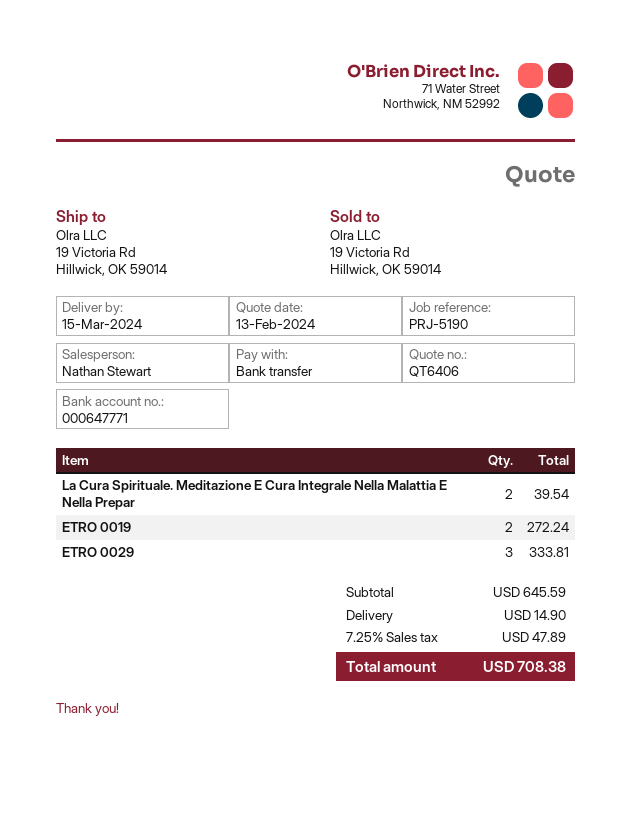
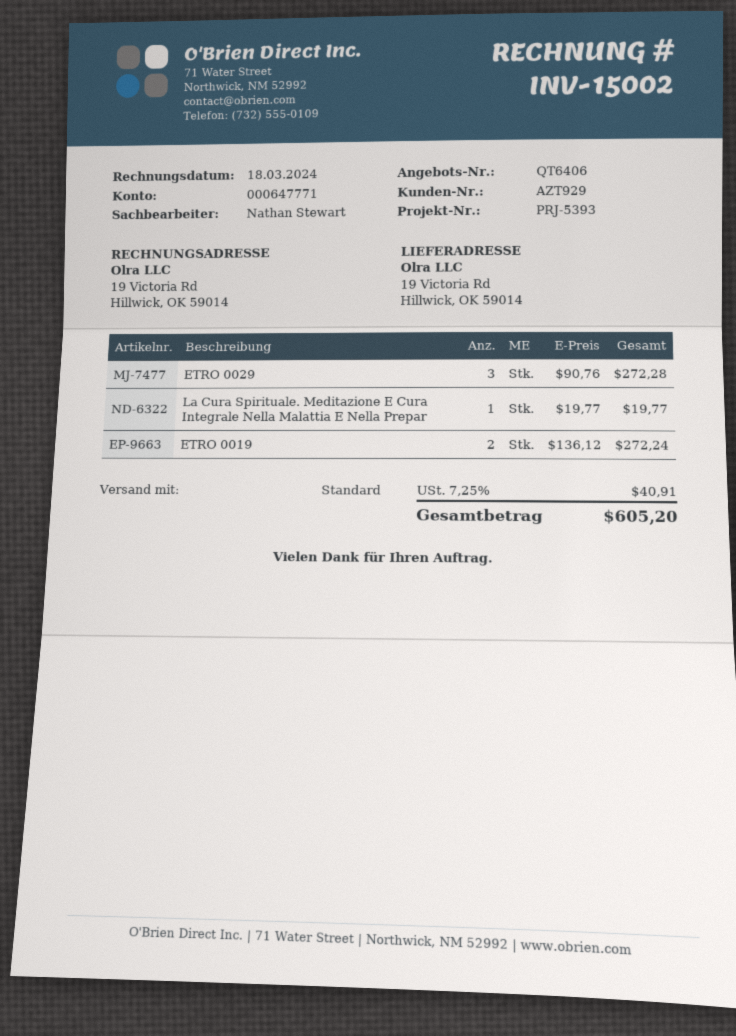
reference: PRJ-5190 -> PRJ-5393
La Cura Spirituale. Meditazione E Cura Integrale Nella Malattia E Nella Prepar: 2 for 39.54 -> 1 for 19.77
ETRO 0029: 3 for 333.81 -> 3 for 272.28
shipping: 14.90 -> none
tax: 7.25% = 47.89 -> 7.25% = 40.91
total: 708.38 -> 605.20

